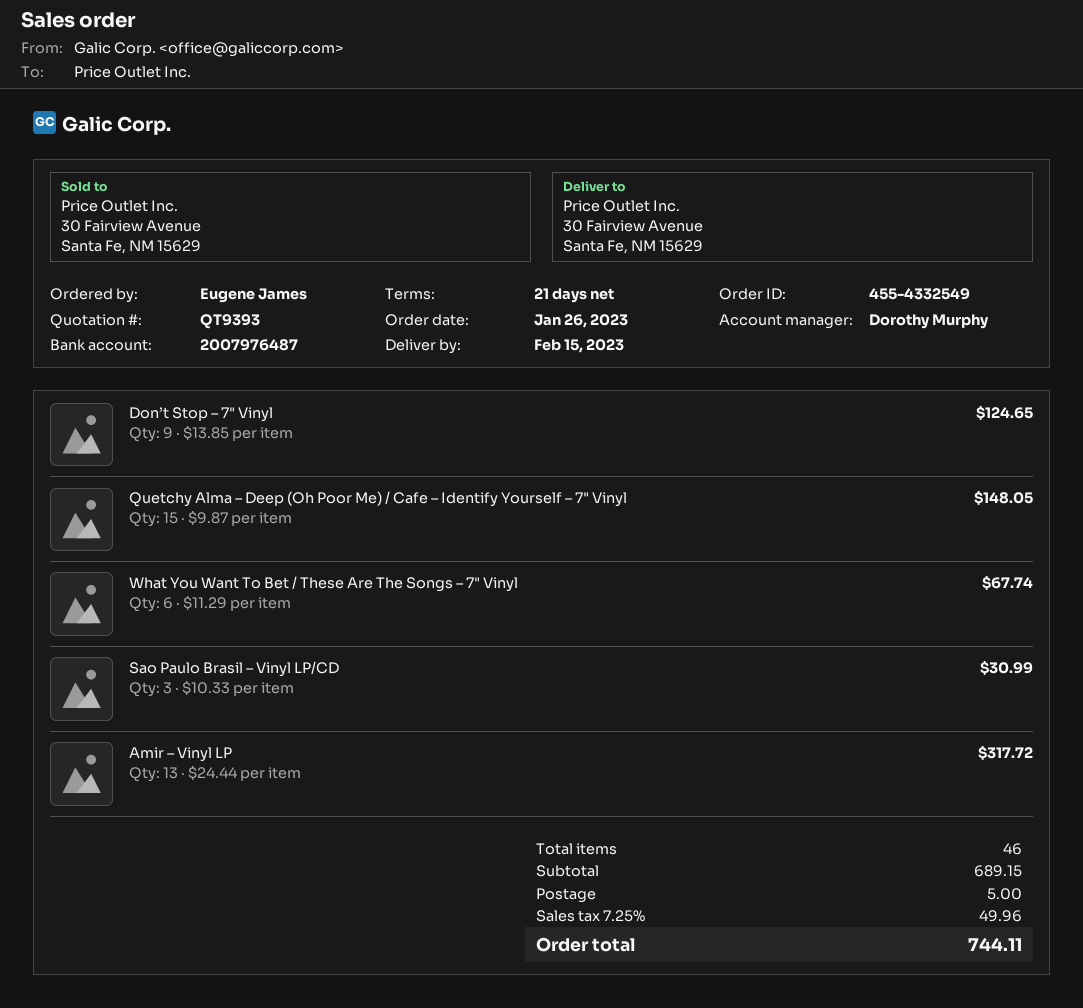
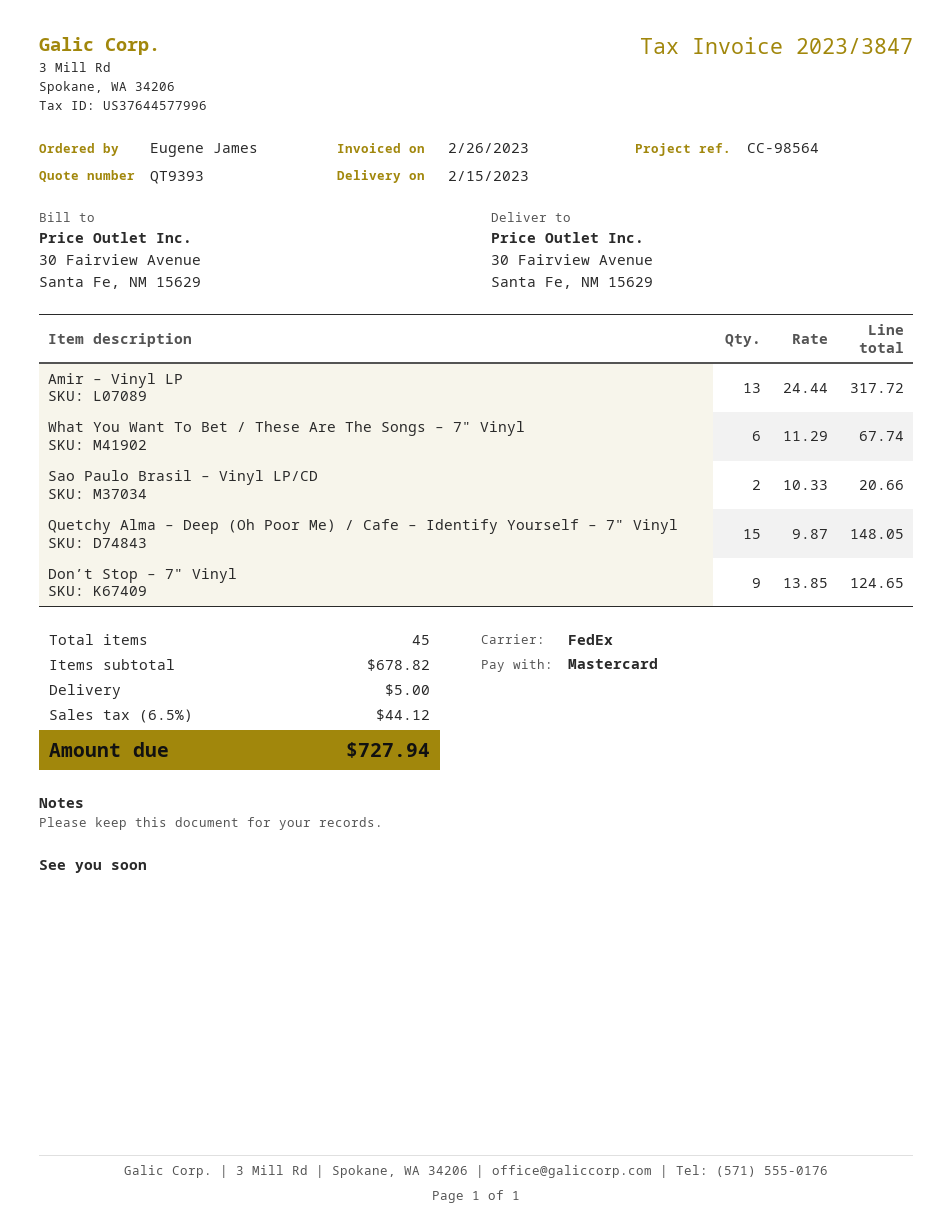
Sao Paulo Brasil – Vinyl LP/CD: 3 x 10.33 = 30.99 -> 2 x 10.33 = 20.66
total quantity: 46 -> 45
subtotal: 689.15 -> 678.82
tax: 7.25% = 49.96 -> 6.5% = 44.12
total: 744.11 -> 727.94

